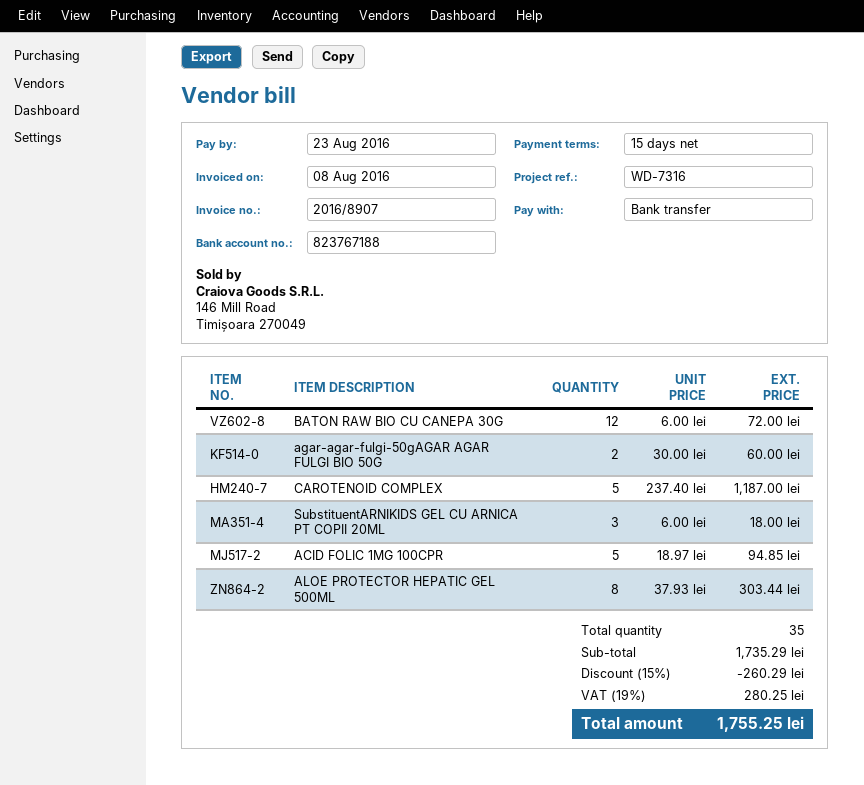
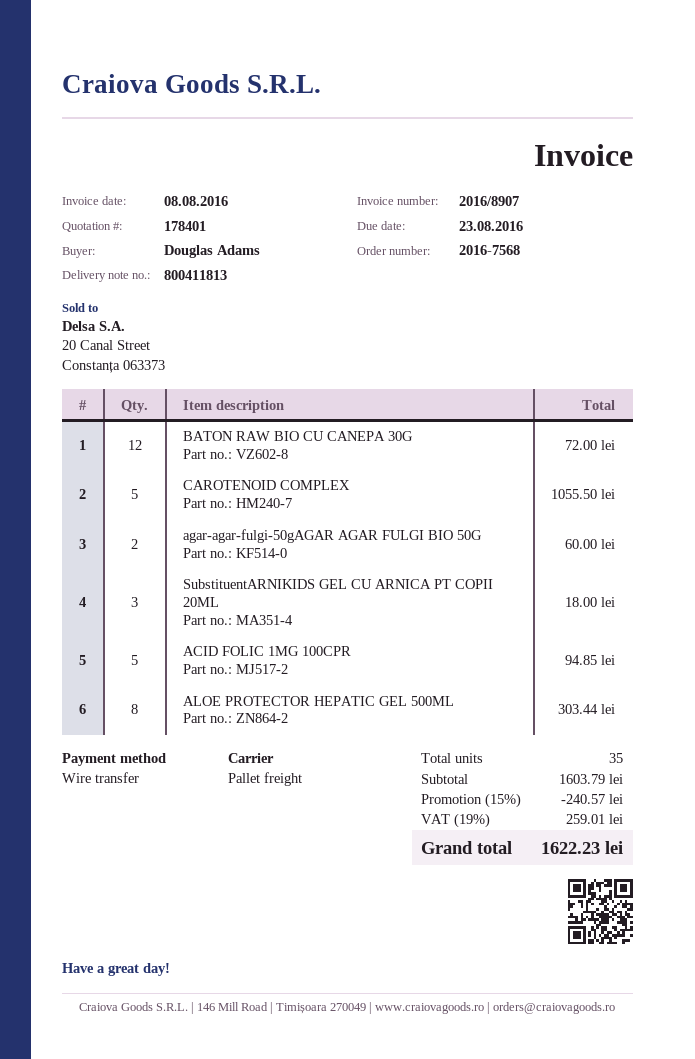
CAROTENOID COMPLEX: 5 for 1187.00 -> 5 for 1055.50
subtotal: 1735.29 -> 1603.79
discount: 15% = 260.29 -> 15% = 240.57
tax: 19% = 280.25 -> 19% = 259.01
total: 1755.25 -> 1622.23

